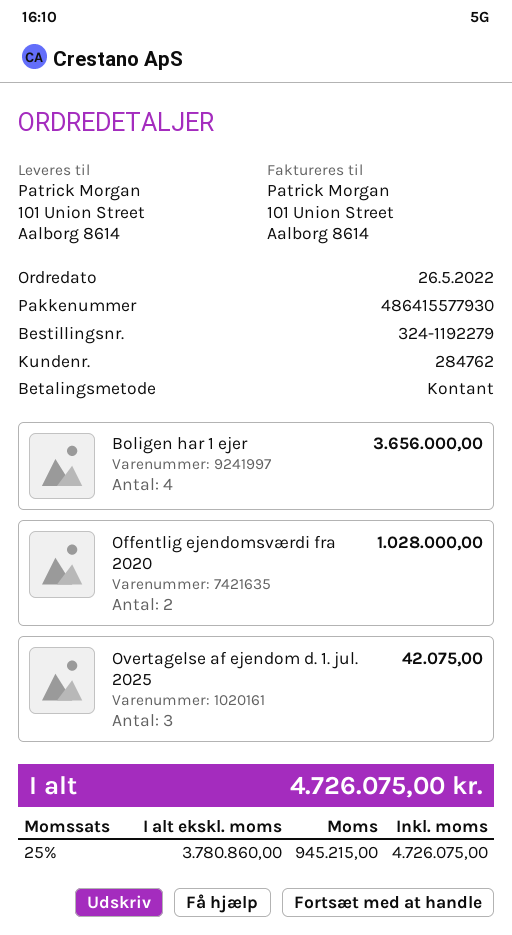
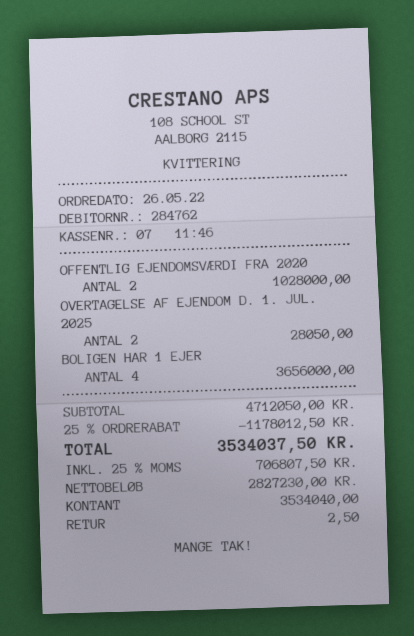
Overtagelse af ejendom d. 1. jul. 2025: 3 for 42075.00 -> 2 for 28050.00
discount: none -> 25% = 1178012.50
net: 3780860.00 -> 2827230.00
tax: 25% = 945215.00 -> 25% = 706807.50
total: 4726075.00 -> 3534037.50

